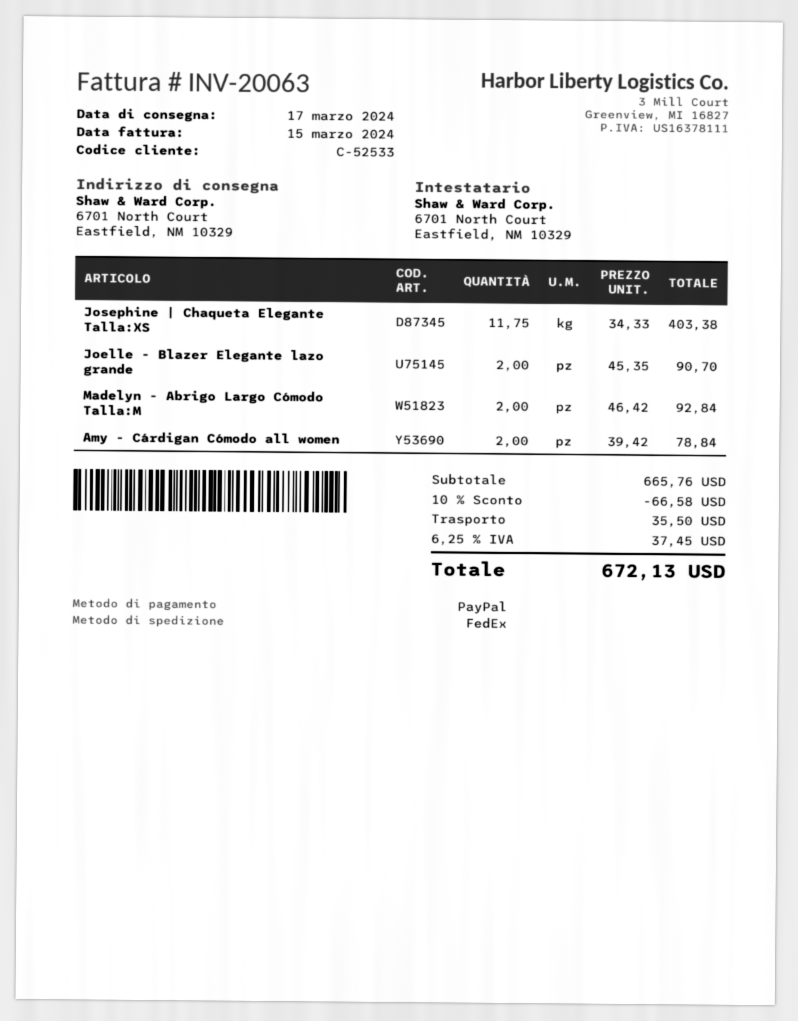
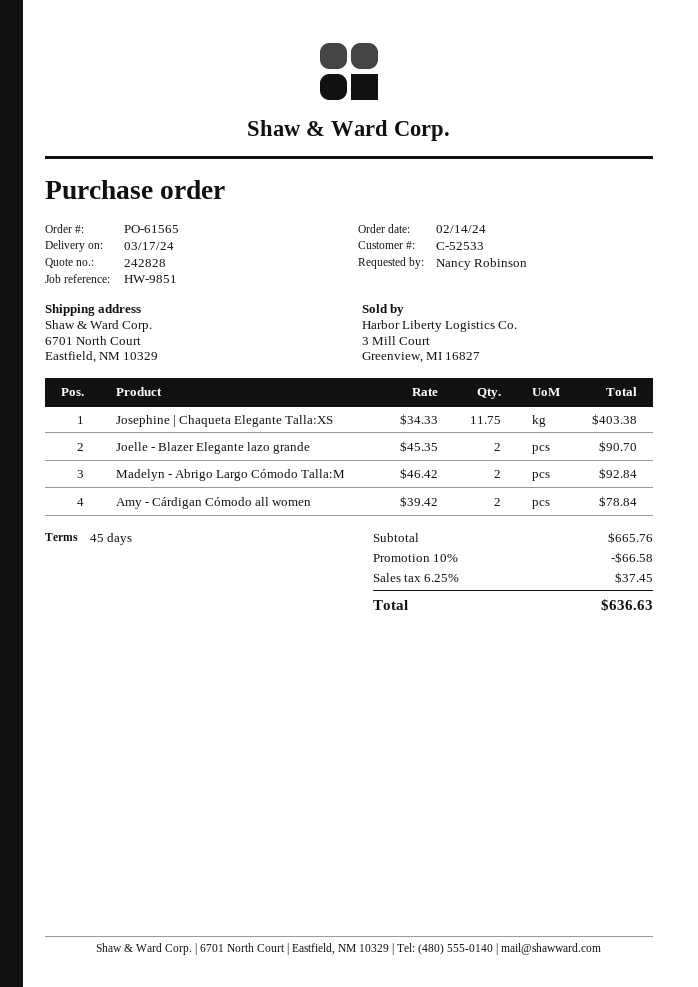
shipping: 35.50 -> none
total: 672.13 -> 636.63

